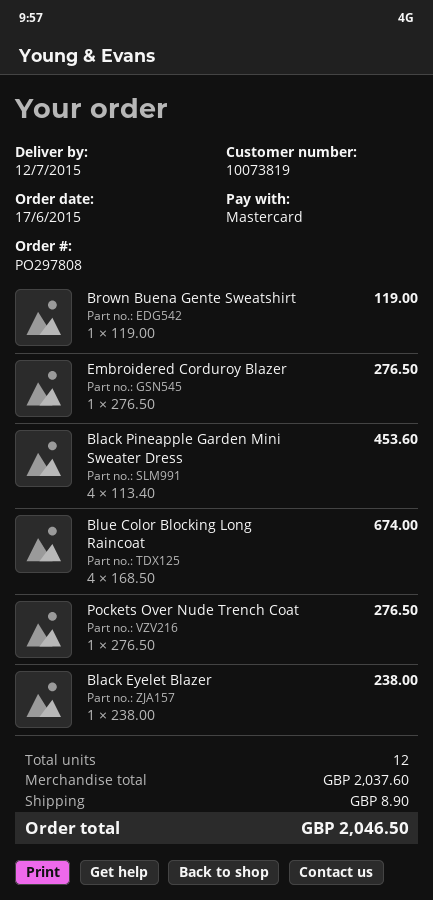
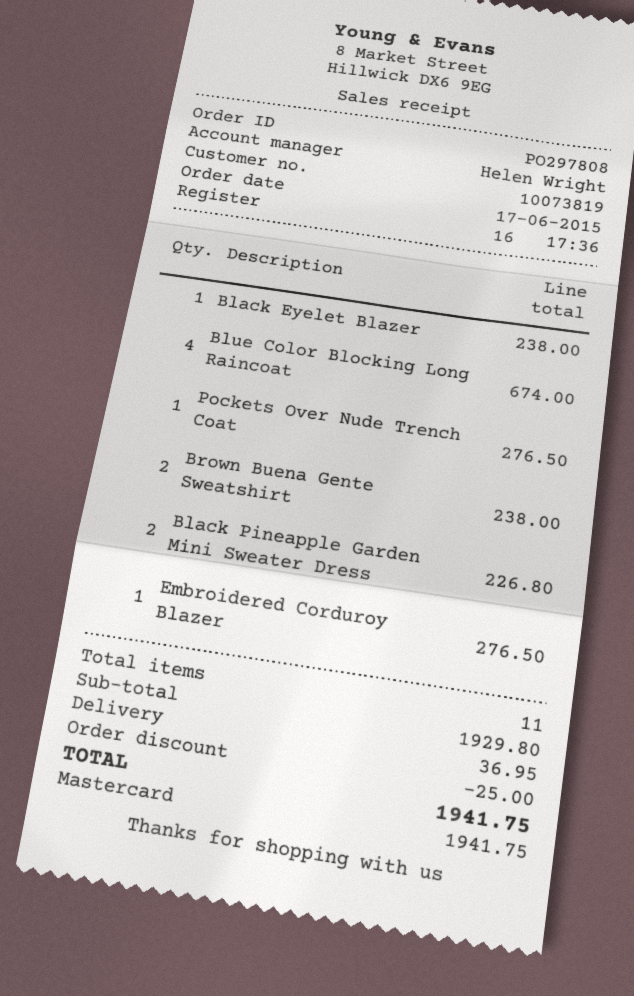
Brown Buena Gente Sweatshirt: 1 for 119.00 -> 2 for 238.00
Black Pineapple Garden Mini Sweater Dress: 4 for 453.60 -> 2 for 226.80
total quantity: 12 -> 11
subtotal: 2037.60 -> 1929.80
discount: none -> 25.00
shipping: 8.90 -> 36.95
total: 2046.50 -> 1941.75

